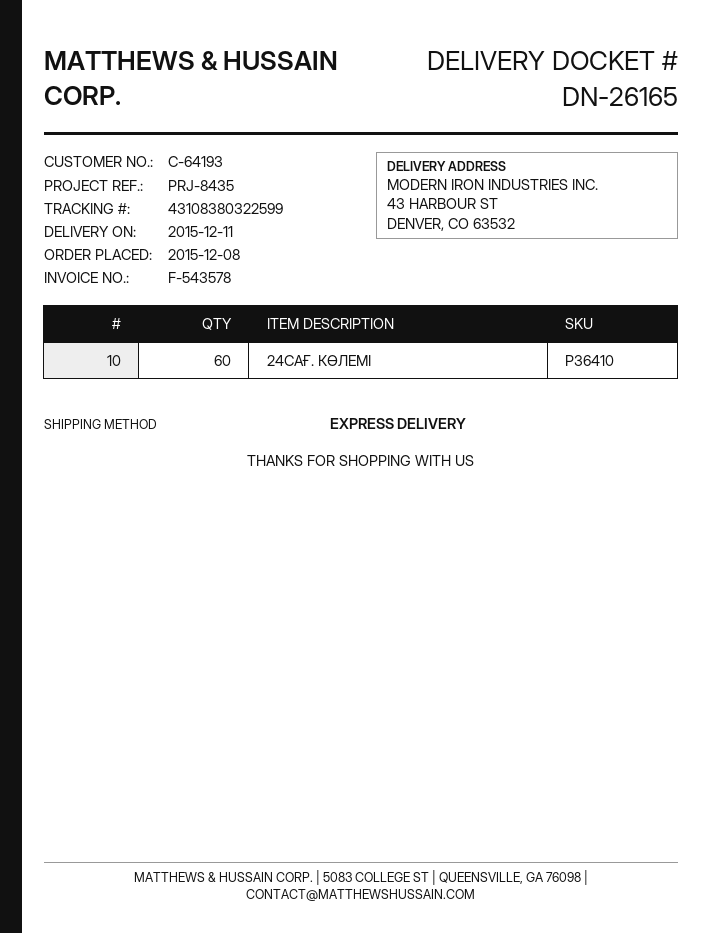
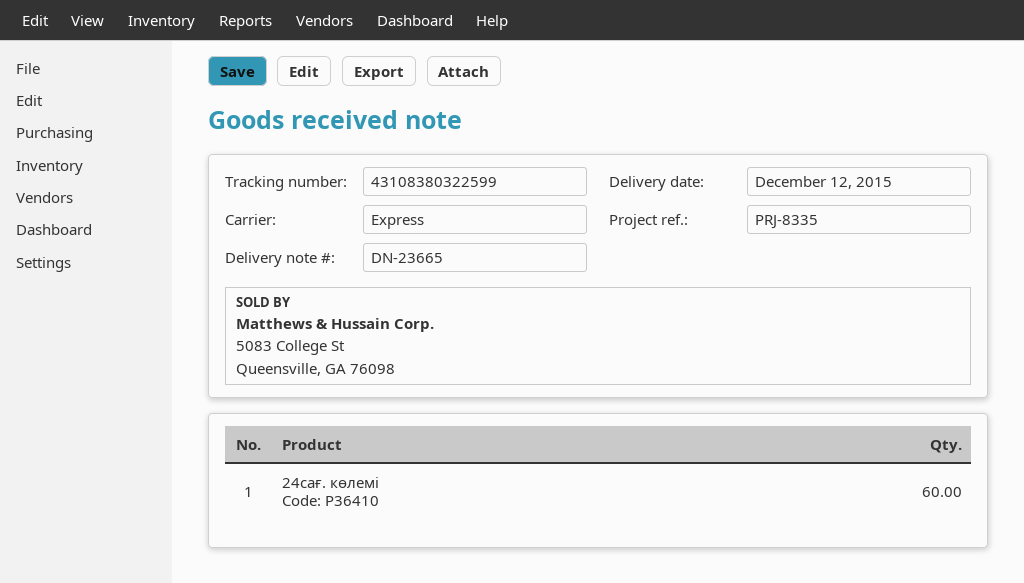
delivery note number: DN-26165 -> DN-23665
delivery date: 2015-12-11 -> 2015-12-12
reference: PRJ-8435 -> PRJ-8335

